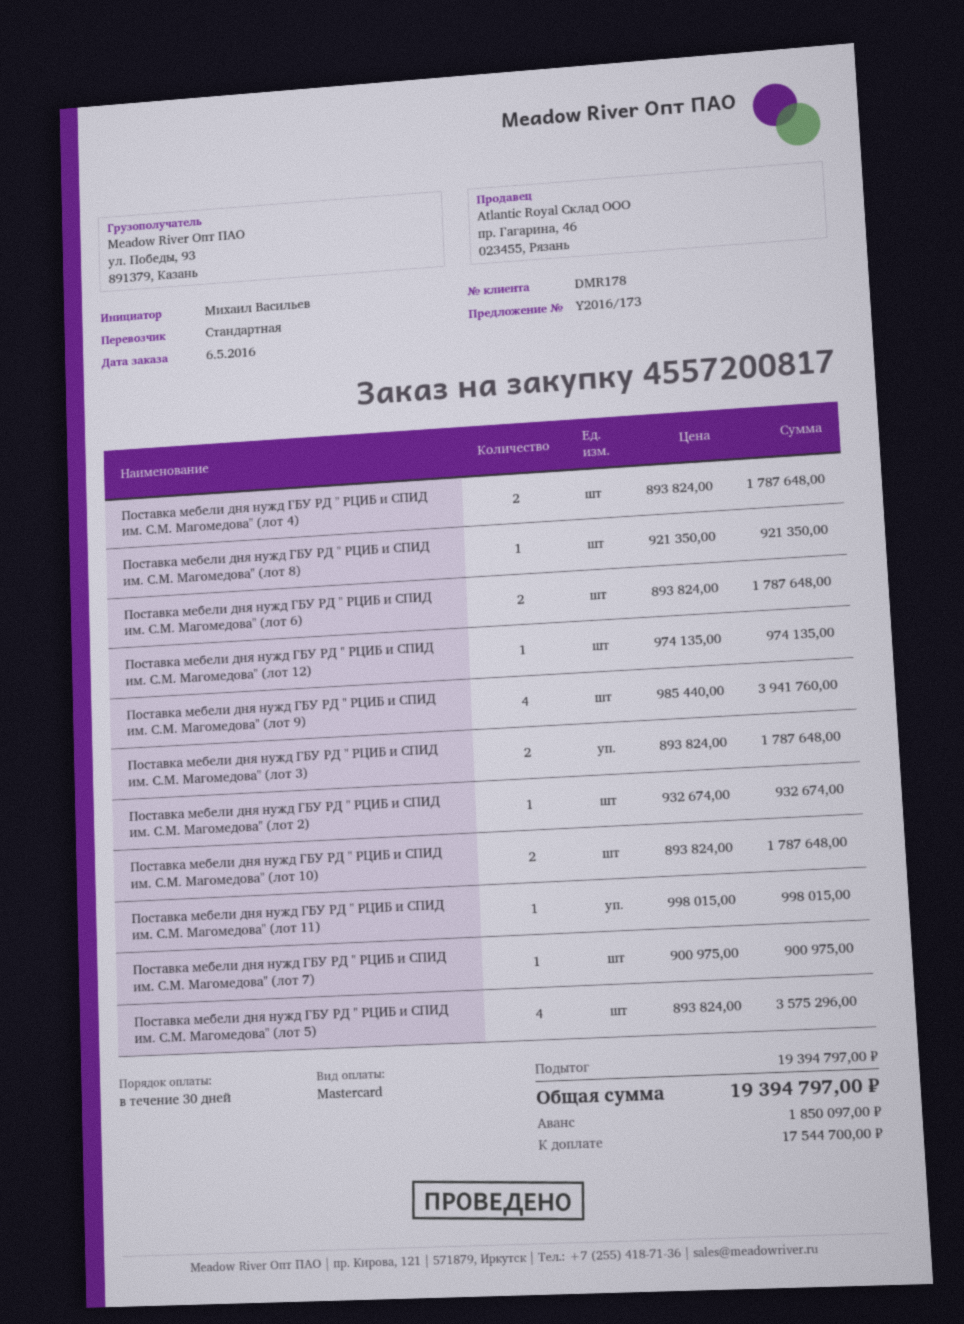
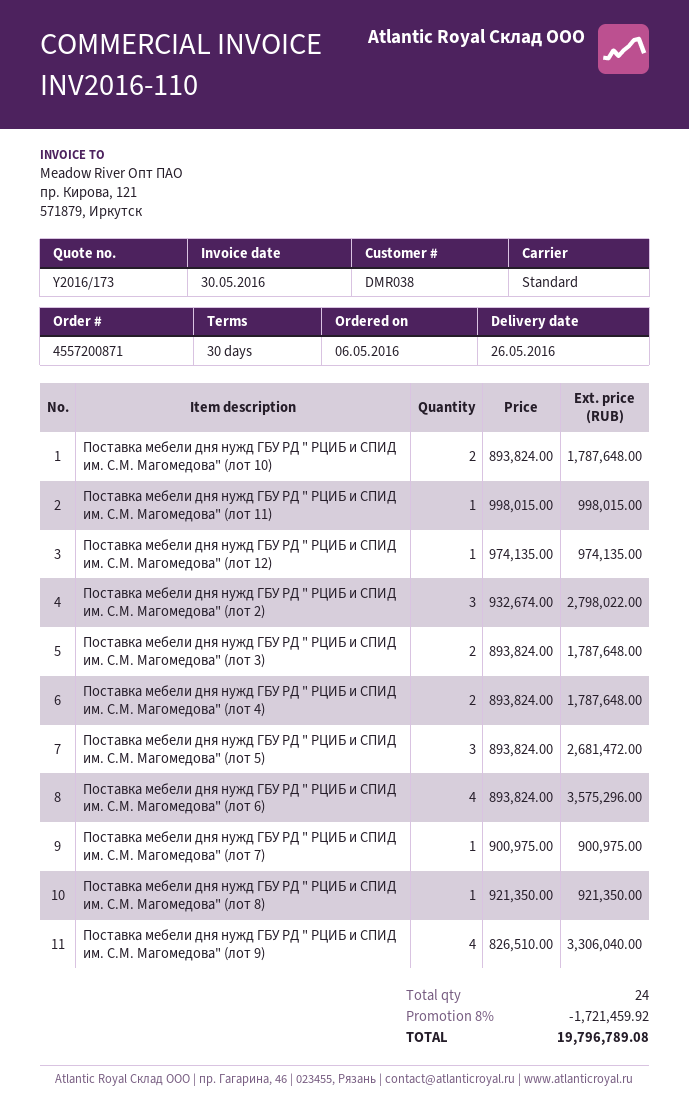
order number: 4557200817 -> 4557200871
customer number: DMR178 -> DMR038
Поставка мебели дня нужд ГБУ РД " РЦИБ и СПИД им. С.М. Магомедова" (лот 6): 2 x 893824.00 = 1787648.00 -> 4 x 893824.00 = 3575296.00
Поставка мебели дня нужд ГБУ РД " РЦИБ и СПИД им. С.М. Магомедова" (лот 9): 4 x 985440.00 = 3941760.00 -> 4 x 826510.00 = 3306040.00
Поставка мебели дня нужд ГБУ РД " РЦИБ и СПИД им. С.М. Магомедова" (лот 2): 1 x 932674.00 = 932674.00 -> 3 x 932674.00 = 2798022.00
Поставка мебели дня нужд ГБУ РД " РЦИБ и СПИД им. С.М. Магомедова" (лот 5): 4 x 893824.00 = 3575296.00 -> 3 x 893824.00 = 2681472.00
discount: none -> 8% = 1721459.92
total: 19394797.00 -> 19796789.08

